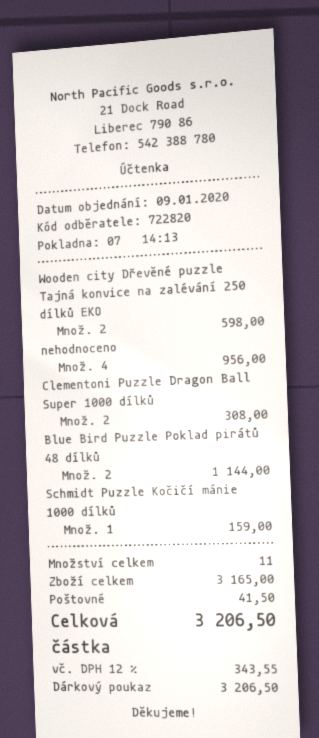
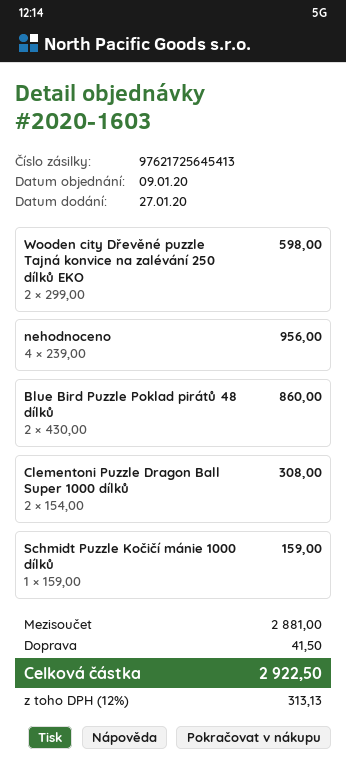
Blue Bird Puzzle Poklad pirátů 48 dílků: 2 for 1144.00 -> 2 for 860.00
subtotal: 3165.00 -> 2881.00
tax: 12% = 343.55 -> 12% = 313.13
total: 3206.50 -> 2922.50

